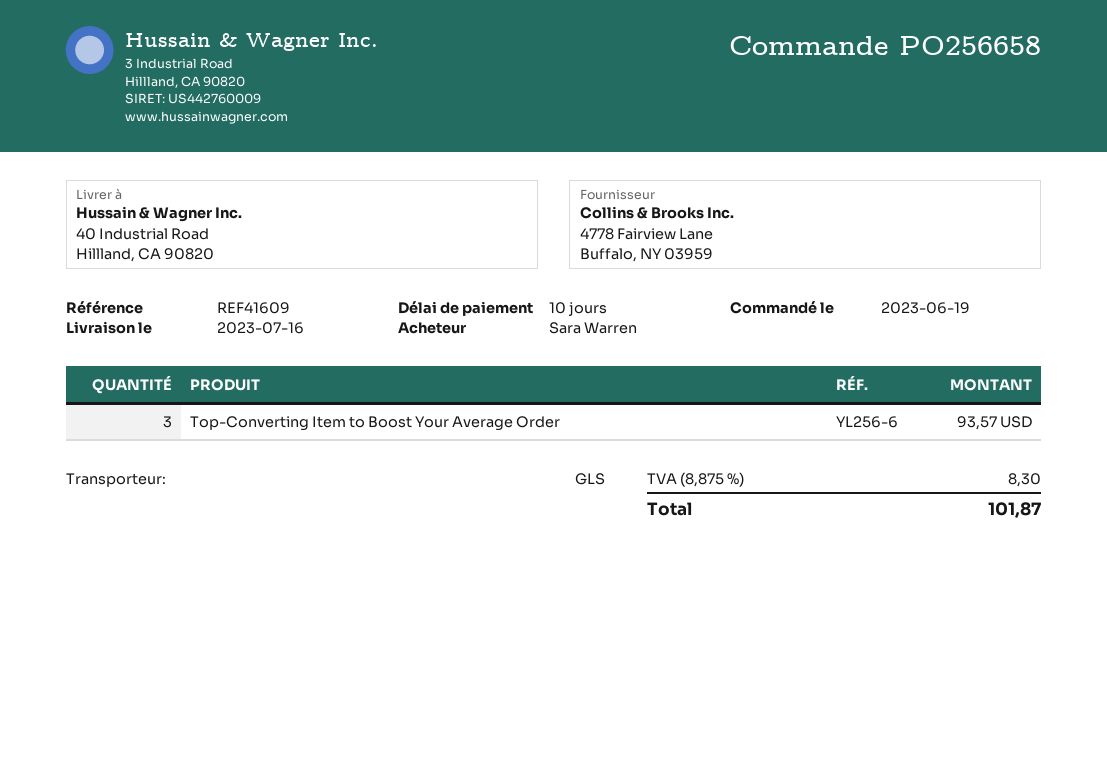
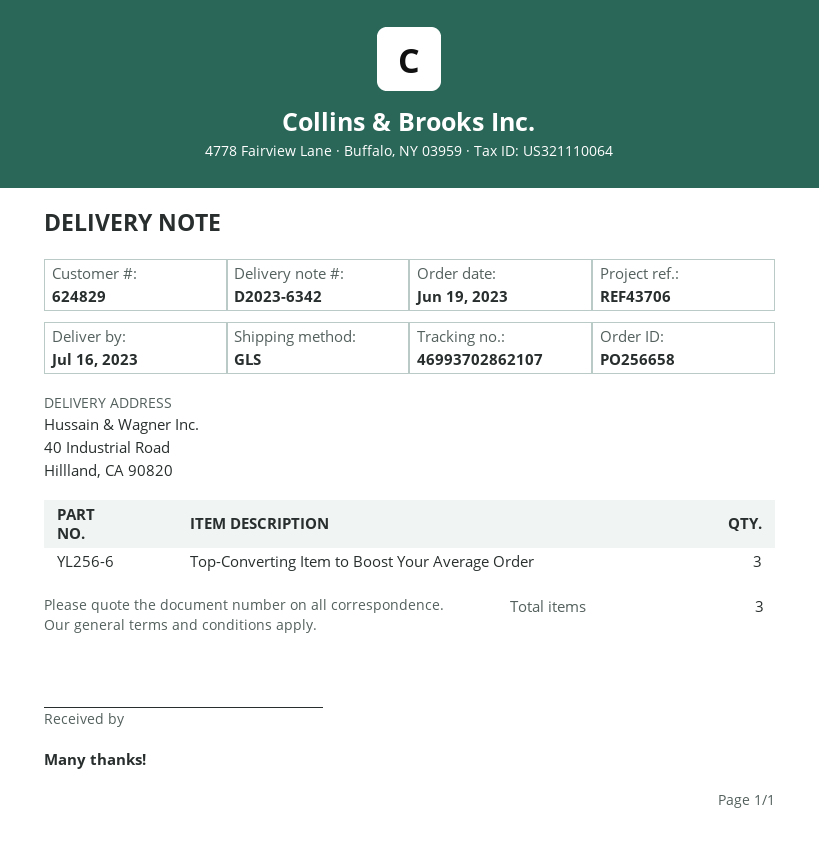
reference: REF41609 -> REF43706

